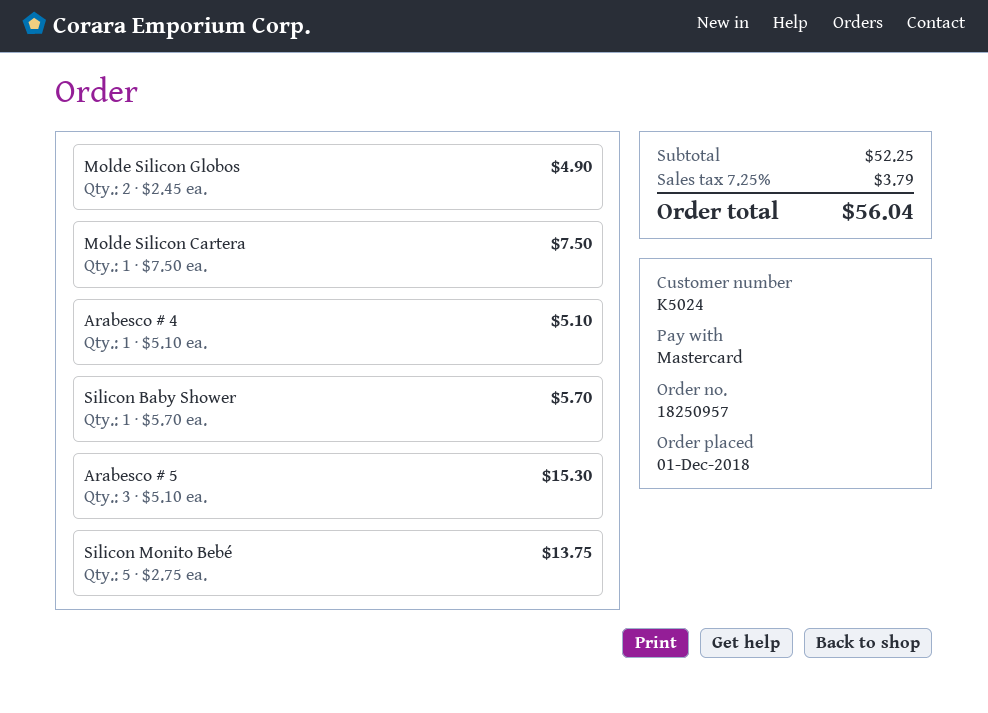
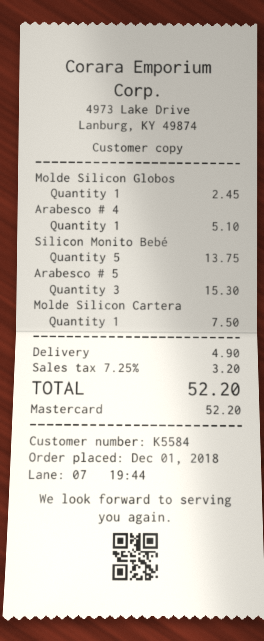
customer number: K5024 -> K5584
Molde Silicon Globos: 2 for 4.90 -> 1 for 2.45
Silicon Baby Shower: 1 for 5.70 -> none
shipping: none -> 4.90
tax: 7.25% = 3.79 -> 7.25% = 3.20
total: 56.04 -> 52.20

